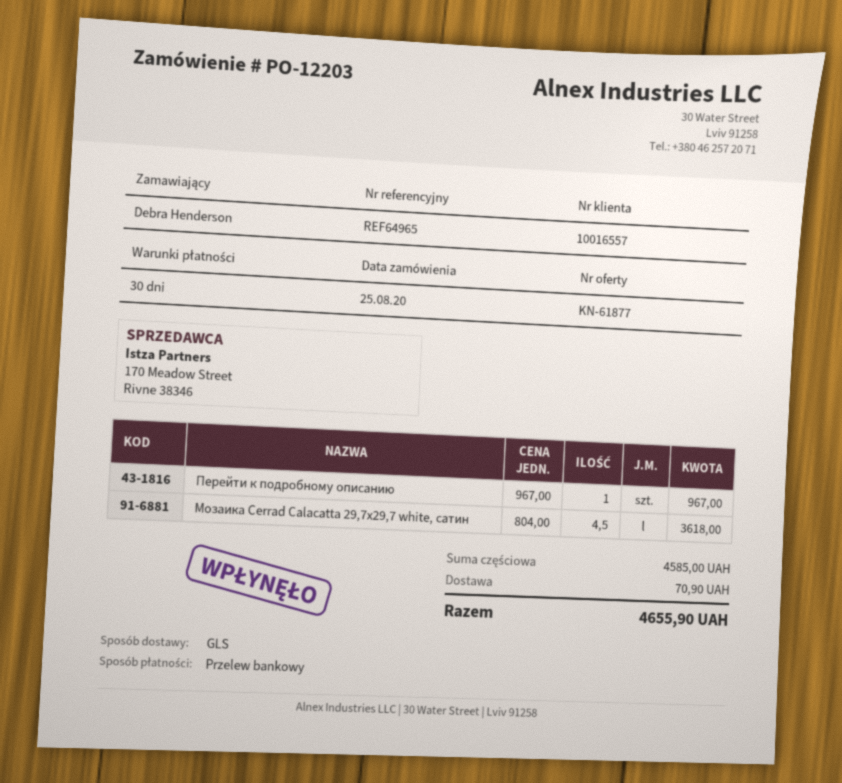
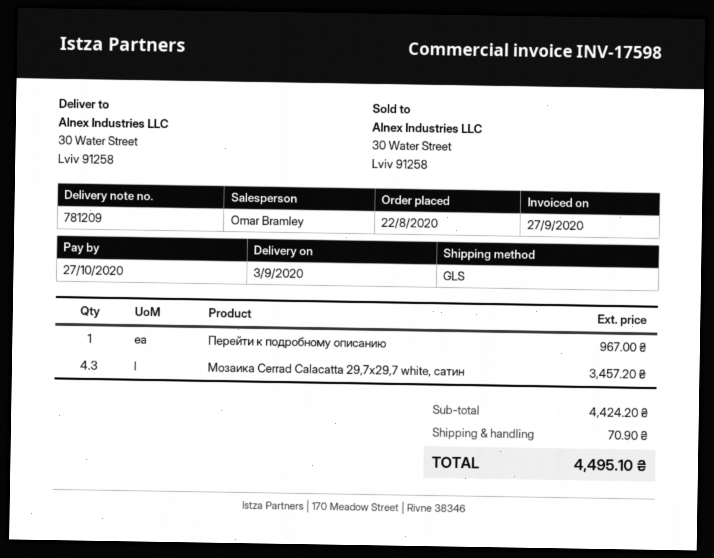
order date: 2020-08-25 -> 2020-08-22
Мозаика Cerrad Calacatta 29,7x29,7 white, сатин: 4.5 for 3618.00 -> 4.3 for 3457.20
subtotal: 4585.00 -> 4424.20
total: 4655.90 -> 4495.10

